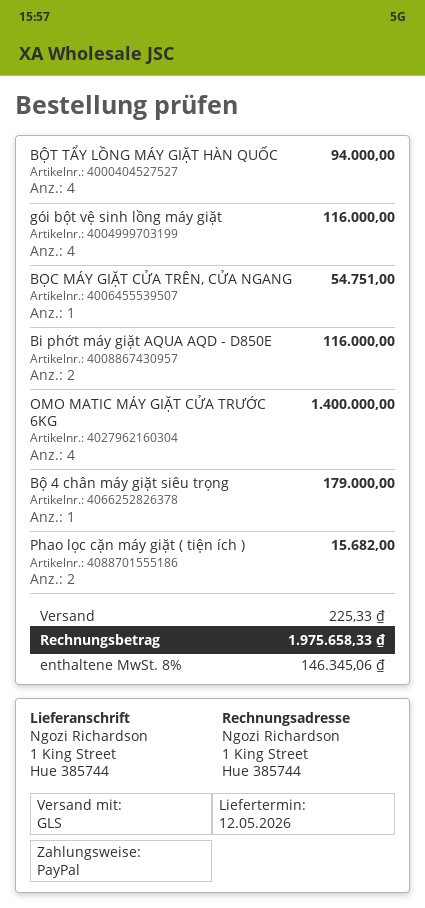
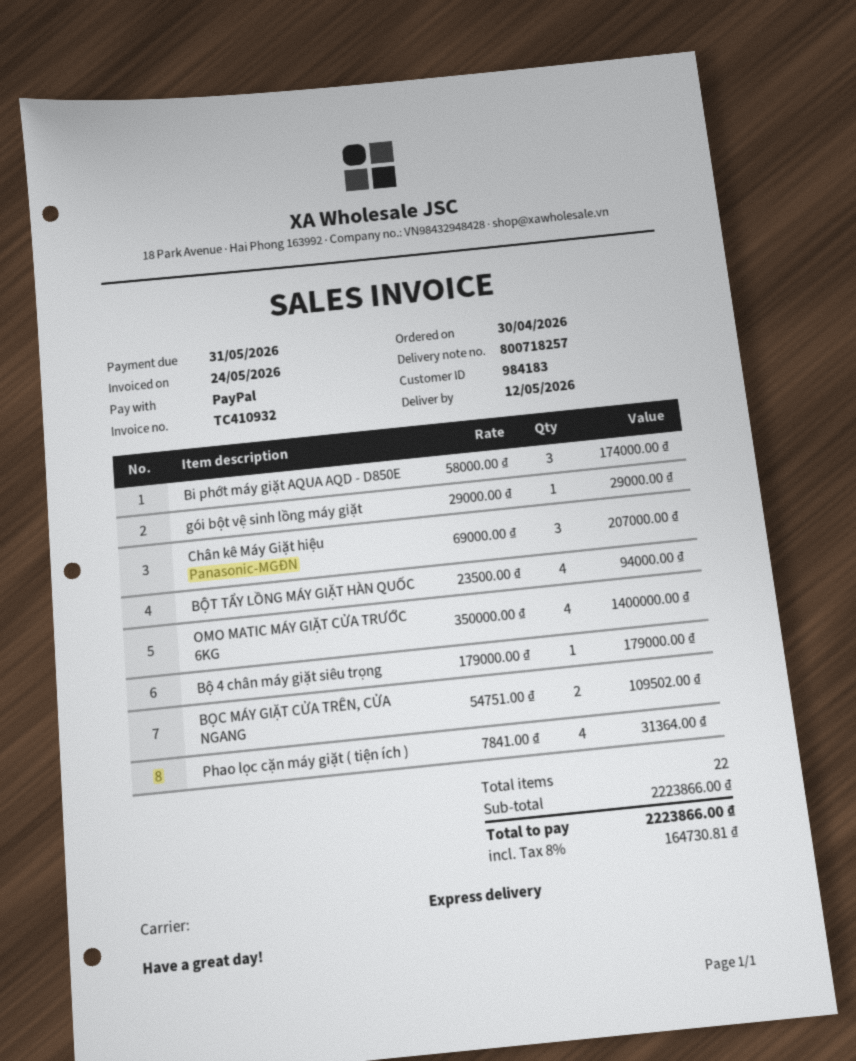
shipping method: GLS -> express
gói bột vệ sinh lồng máy giặt: 4 for 116000.00 -> 1 for 29000.00
BỌC MÁY GIẶT CỬA TRÊN, CỬA NGANG: 1 for 54751.00 -> 2 for 109502.00
Bi phớt máy giặt AQUA AQD - D850E: 2 for 116000.00 -> 3 for 174000.00
Phao lọc cặn máy giặt ( tiện ích ): 2 for 15682.00 -> 4 for 31364.00
Chân kê Máy Giặt hiệu Panasonic-MGĐN: none -> 3 for 207000.00
shipping: 225.33 -> none
tax: 8% = 146345.06 -> 8% = 164730.81
total: 1975658.33 -> 2223866.00

